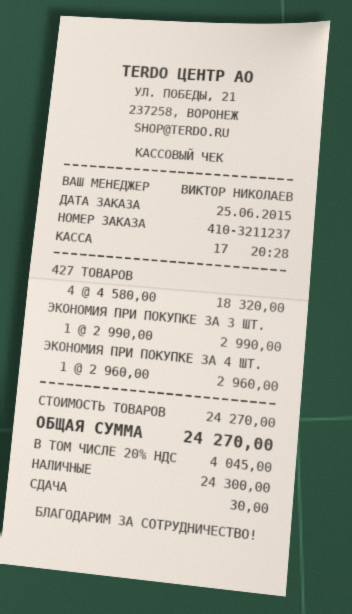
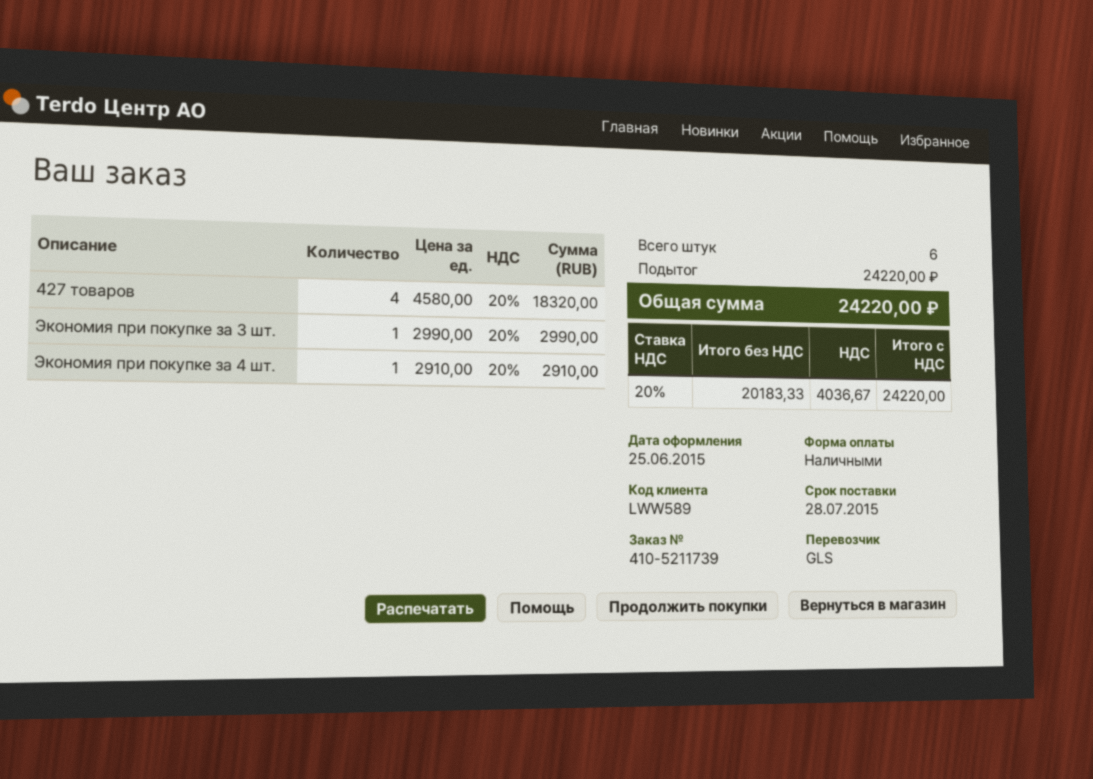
order number: 410-3211237 -> 410-5211739
ЭКОНОМИЯ ПРИ ПОКУПКЕ ЗА 4 ШТ.: 1 x 2960.00 = 2960.00 -> 1 x 2910.00 = 2910.00
subtotal: 24270.00 -> 24220.00
tax: 20% = 4045.00 -> 20% = 4036.67
total: 24270.00 -> 24220.00

